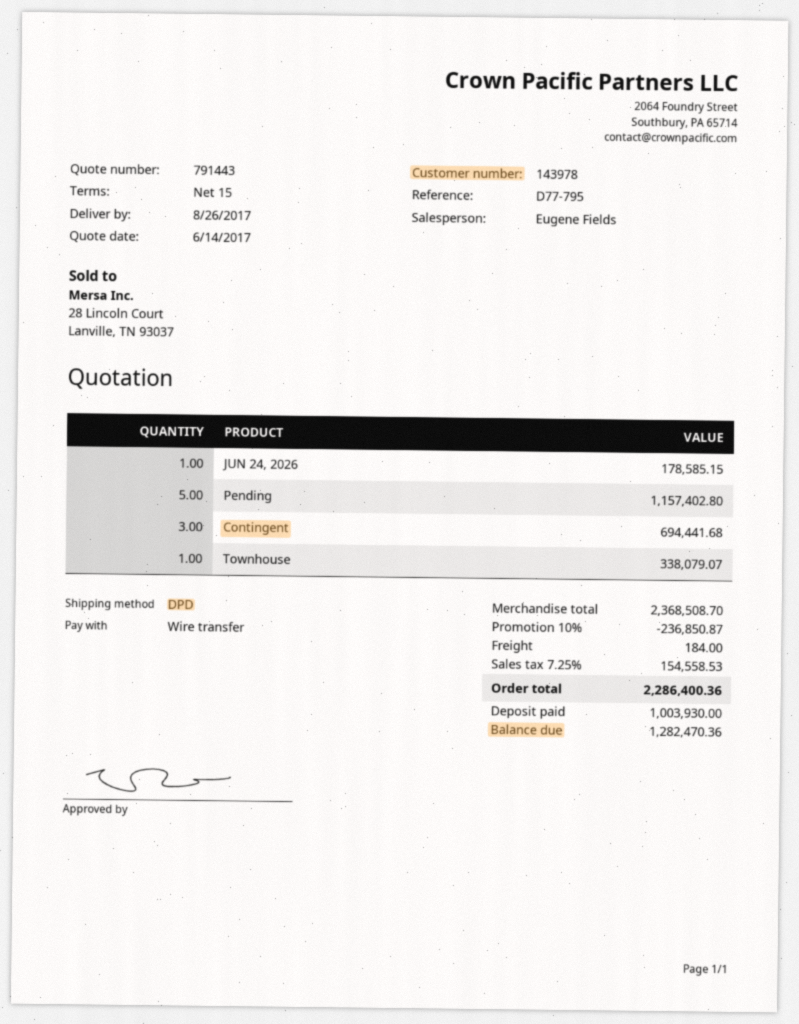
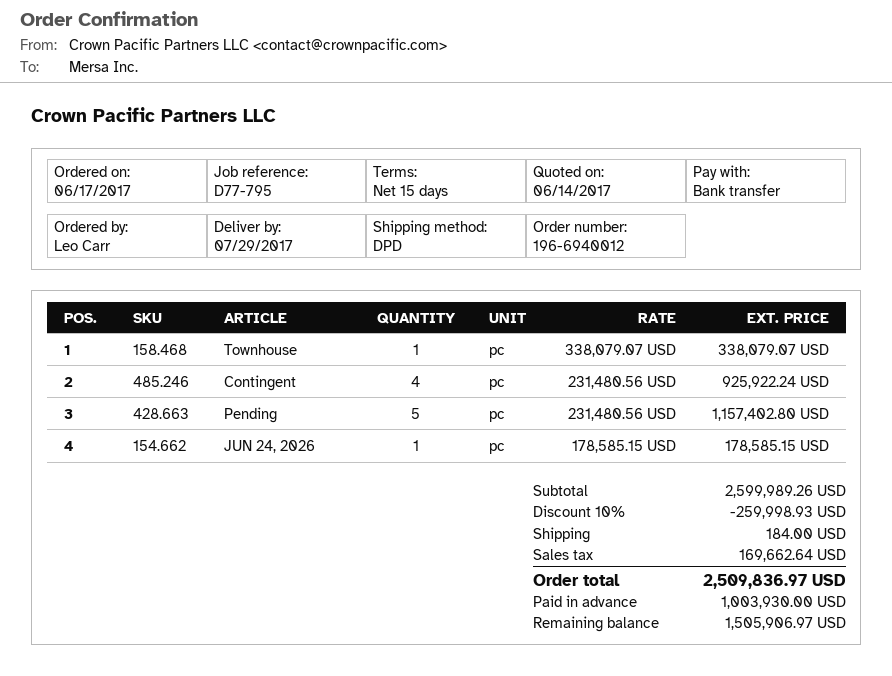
delivery date: 2017-08-26 -> 2017-07-29
Contingent: 3 for 694441.68 -> 4 for 925922.24
subtotal: 2368508.70 -> 2599989.26
discount: 10% = 236850.87 -> 10% = 259998.93
tax: 154558.53 -> 169662.64
total: 2286400.36 -> 2509836.97
balance: 1282470.36 -> 1505906.97

